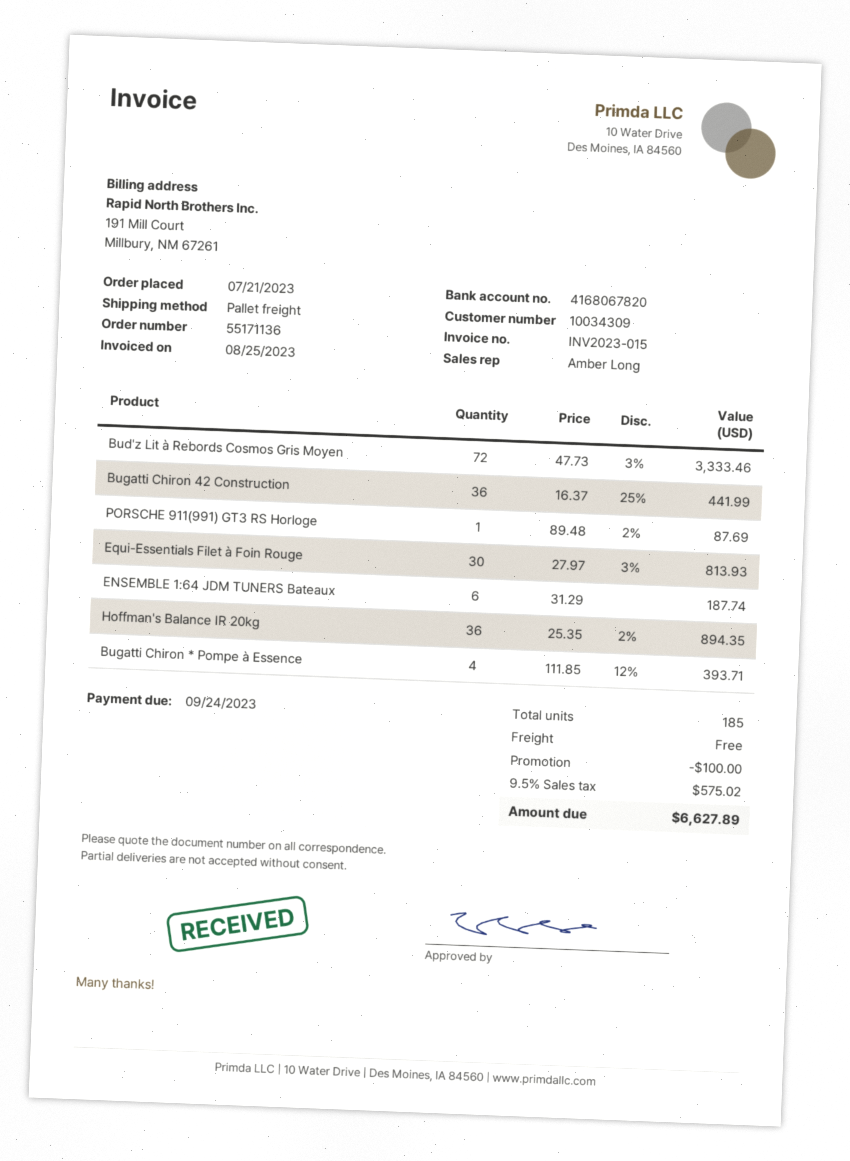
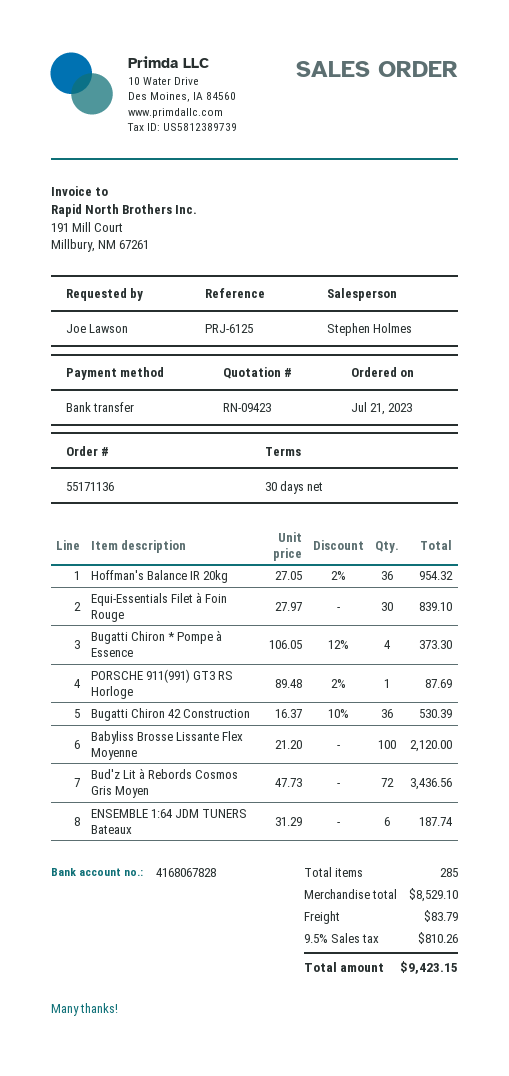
sales rep: Amber Long -> Stephen Holmes
bank account: 4168067820 -> 4168067828
Bud'z Lit à Rebords Cosmos Gris Moyen: 72 x 47.73 - 3% = 3333.46 -> 72 x 47.73 = 3436.56
Bugatti Chiron 42 Construction: 36 x 16.37 - 25% = 441.99 -> 36 x 16.37 - 10% = 530.39
Equi-Essentials Filet à Foin Rouge: 30 x 27.97 - 3% = 813.93 -> 30 x 27.97 = 839.10
Hoffman's Balance IR 20kg: 36 x 25.35 - 2% = 894.35 -> 36 x 27.05 - 2% = 954.32
Bugatti Chiron * Pompe à Essence: 4 x 111.85 - 12% = 393.71 -> 4 x 106.05 - 12% = 373.30
Babyliss Brosse Lissante Flex Moyenne: none -> 100 x 21.20 = 2120.00
total quantity: 185 -> 285
discount: 100.00 -> none
shipping: 0.00 -> 83.79
tax: 9.5% = 575.02 -> 9.5% = 810.26
total: 6627.89 -> 9423.15

